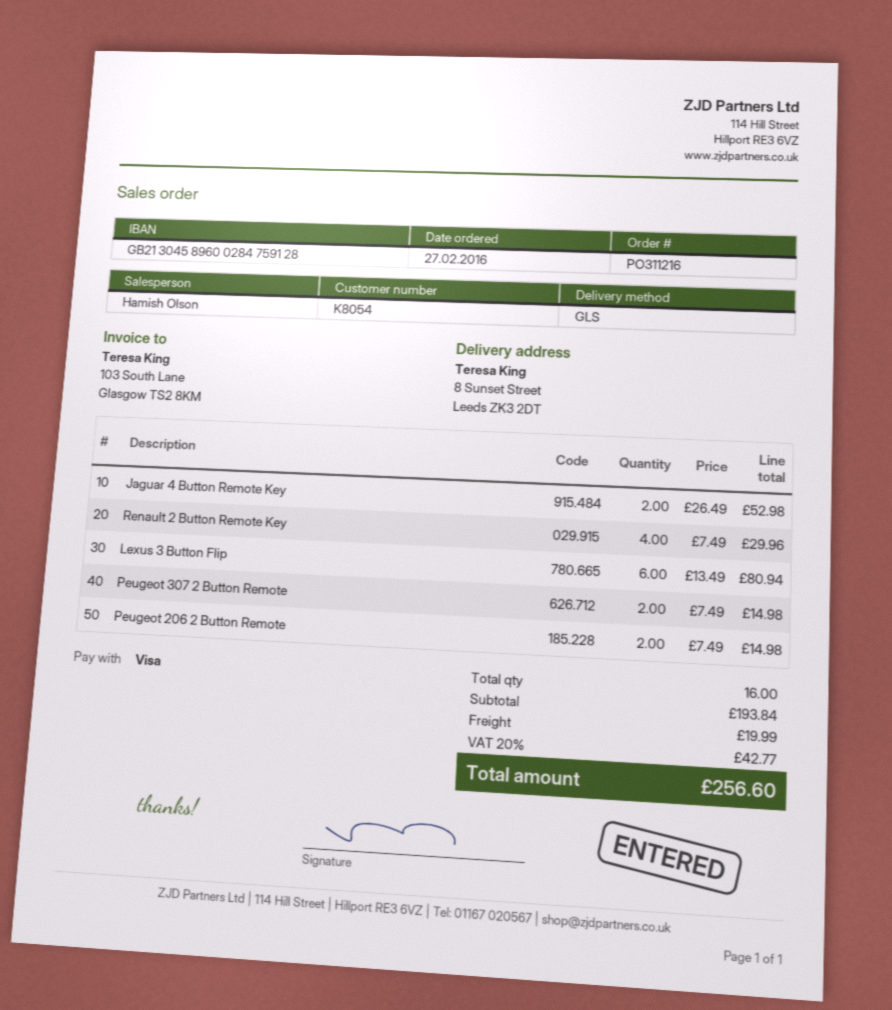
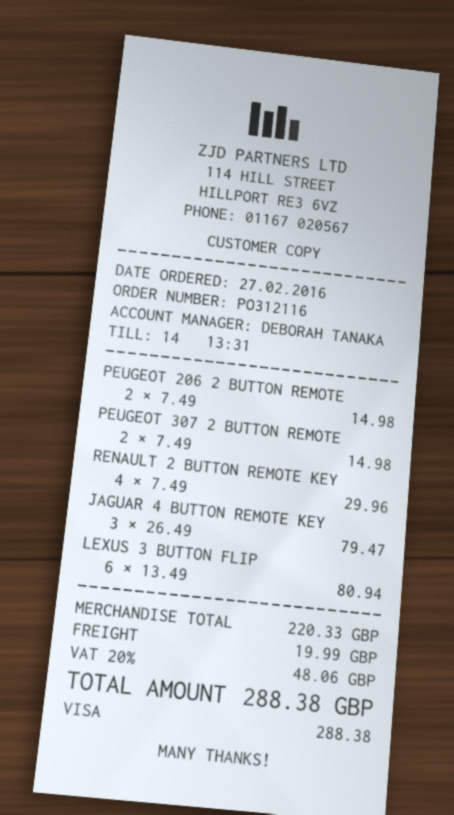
order number: PO311216 -> PO312116
sales rep: Hamish Olson -> DEBORAH TANAKA
Jaguar 4 Button Remote Key: 2 x 26.49 = 52.98 -> 3 x 26.49 = 79.47
subtotal: 193.84 -> 220.33
tax: 20% = 42.77 -> 20% = 48.06
total: 256.60 -> 288.38

